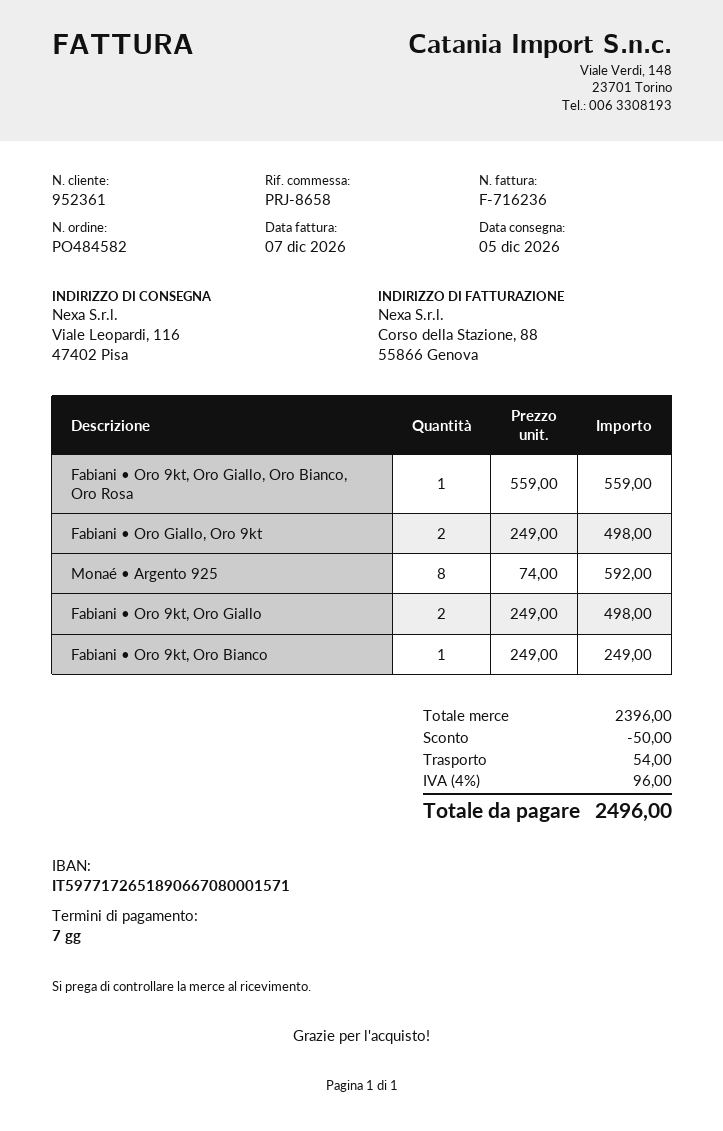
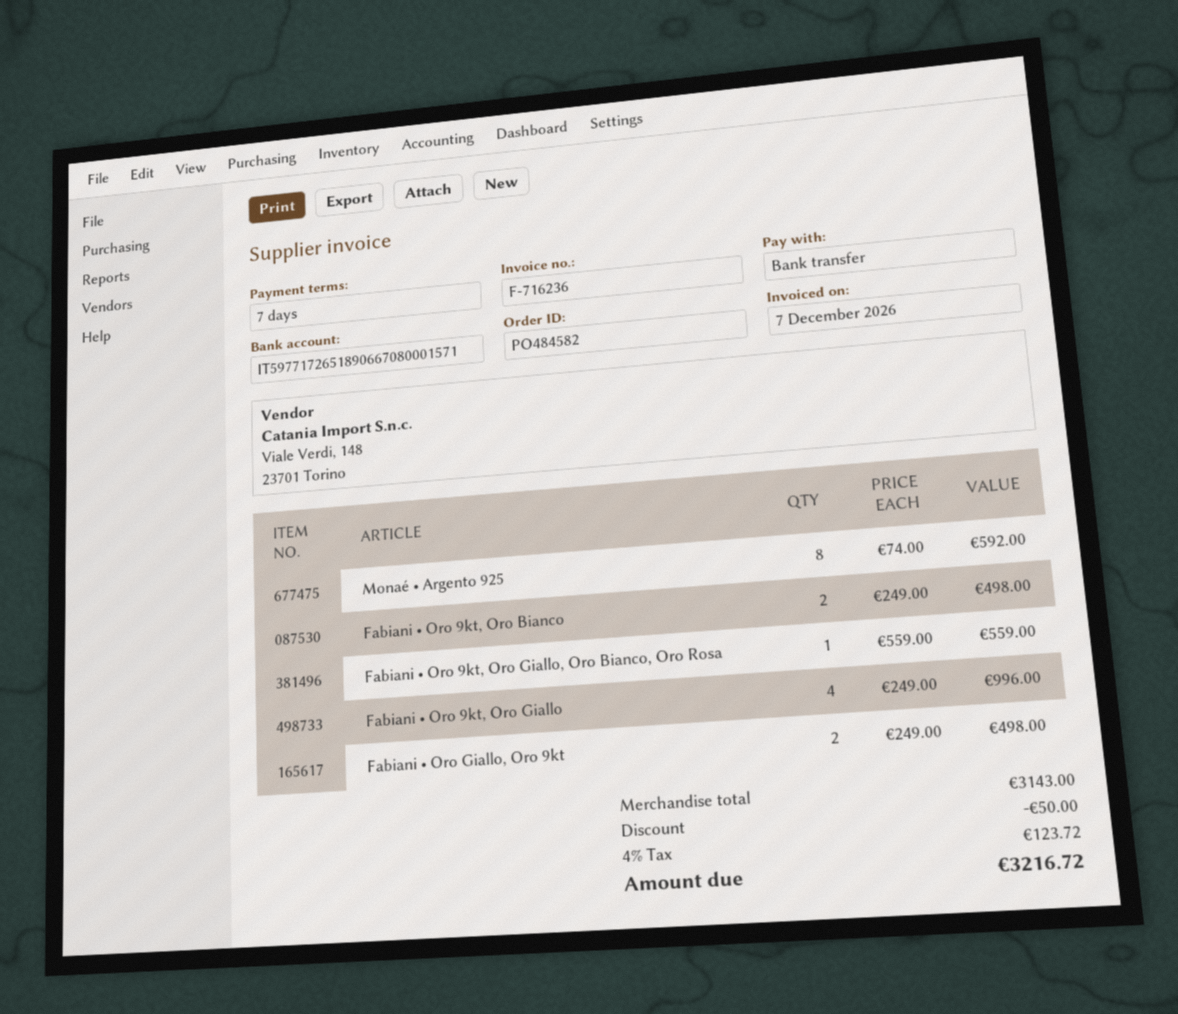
Fabiani • Oro 9kt, Oro Giallo: 2 x 249.00 = 498.00 -> 4 x 249.00 = 996.00
Fabiani • Oro 9kt, Oro Bianco: 1 x 249.00 = 249.00 -> 2 x 249.00 = 498.00
subtotal: 2396.00 -> 3143.00
shipping: 54.00 -> none
tax: 4% = 96.00 -> 4% = 123.72
total: 2496.00 -> 3216.72

